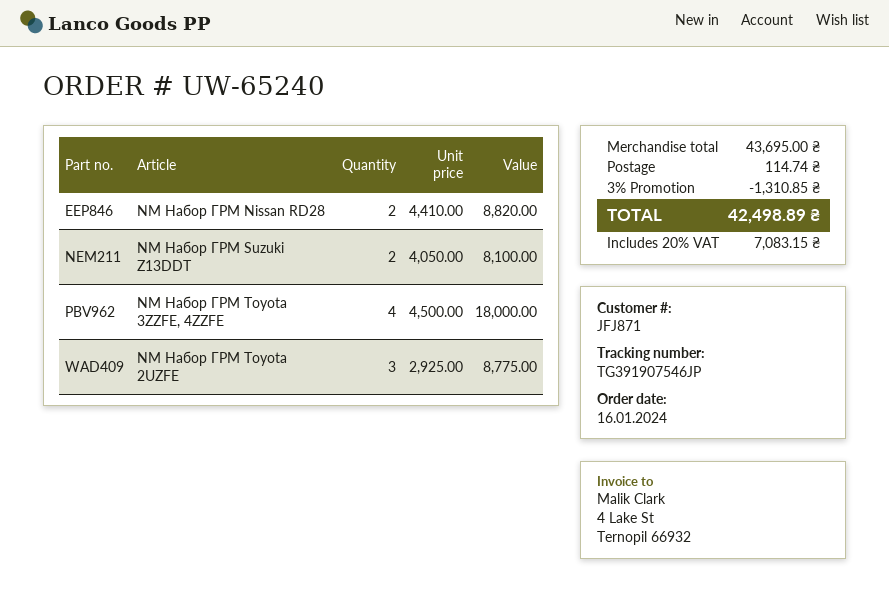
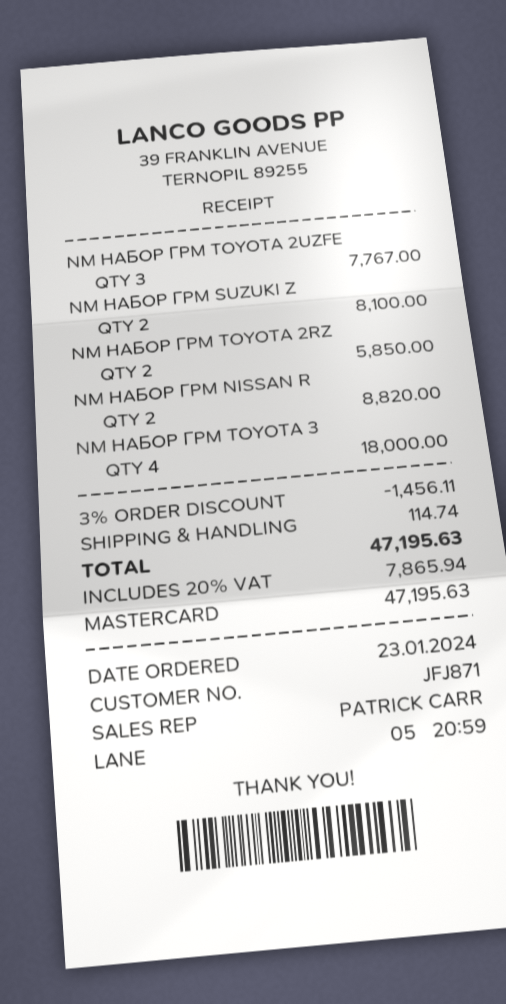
order date: 2024-01-16 -> 2024-01-23
NM Набор ГРМ Toyota 2UZFE: 3 for 8775.00 -> 3 for 7767.00
NM НАБОР ГРМ TOYOTA 2RZ: none -> 2 for 5850.00
discount: 3% = 1310.85 -> 3% = 1456.11
tax: 20% = 7083.15 -> 20% = 7865.94
total: 42498.89 -> 47195.63

